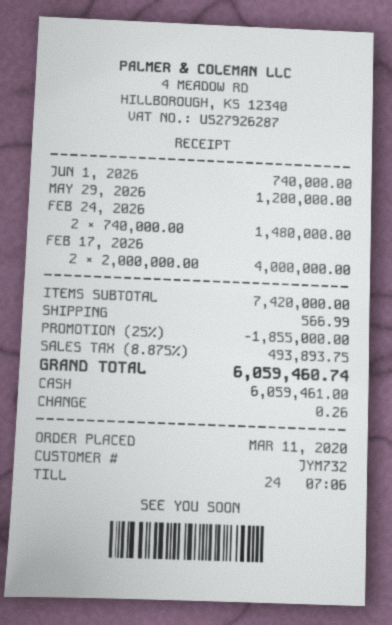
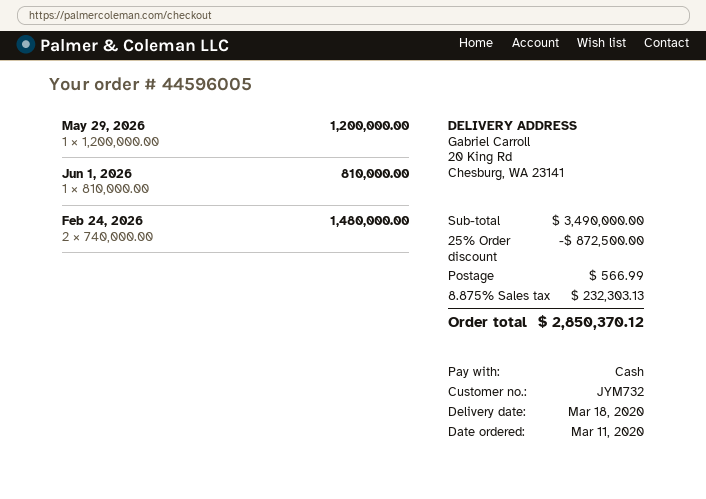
JUN 1, 2026: 1 x 740000.00 = 740000.00 -> 1 x 810000.00 = 810000.00
FEB 17, 2026: 2 x 2000000.00 = 4000000.00 -> none
subtotal: 7420000.00 -> 3490000.00
discount: 25% = 1855000.00 -> 25% = 872500.00
tax: 8.875% = 493893.75 -> 8.875% = 232303.13
total: 6059460.74 -> 2850370.12

